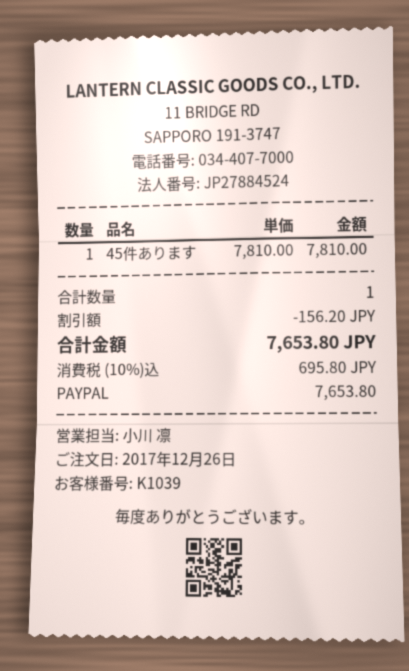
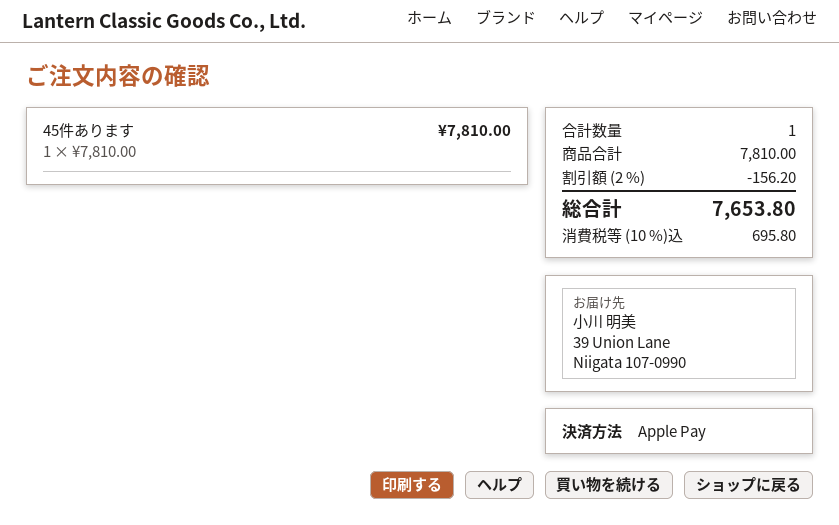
payment method: PayPal -> Apple Pay

